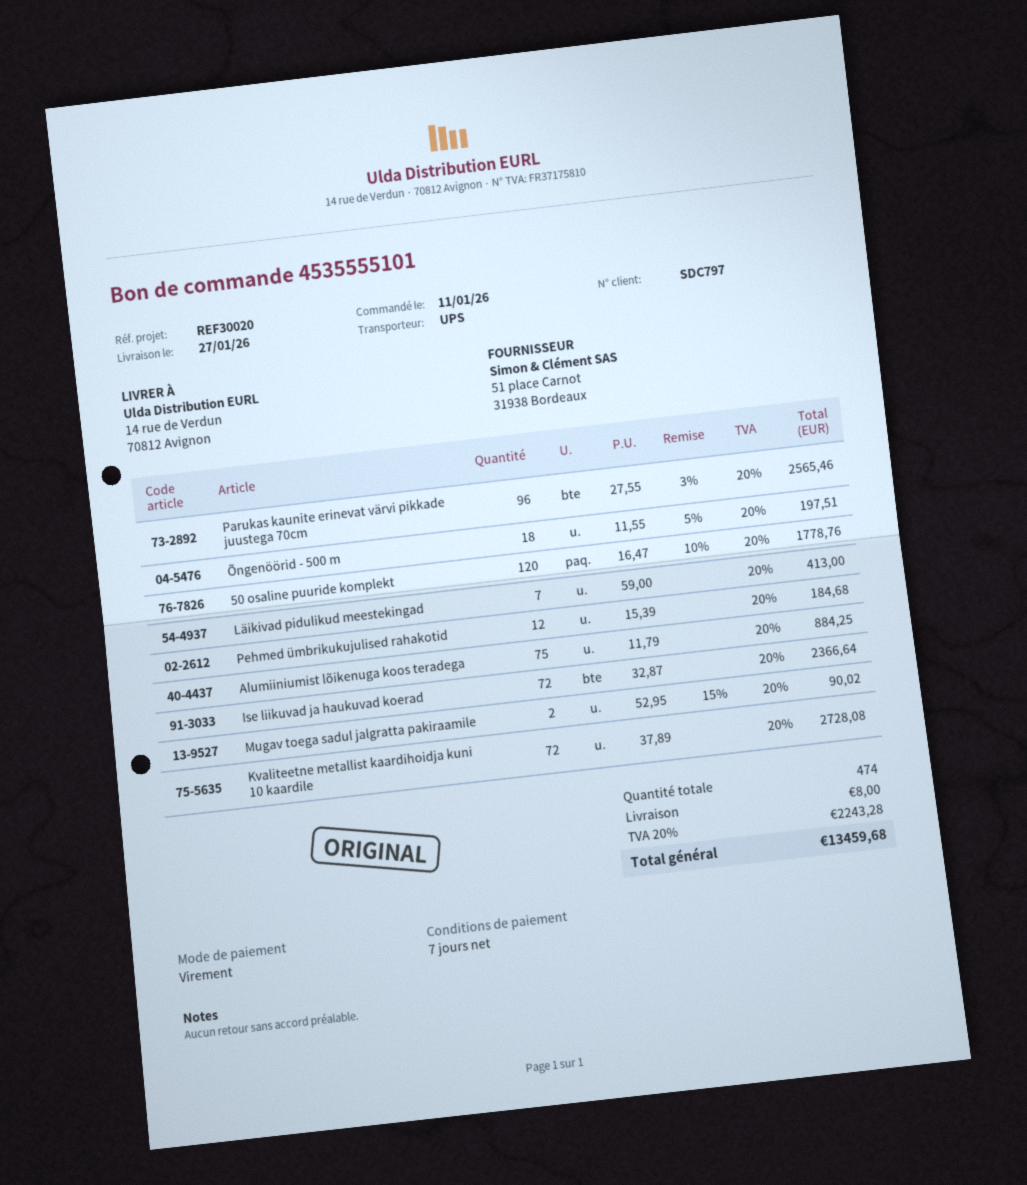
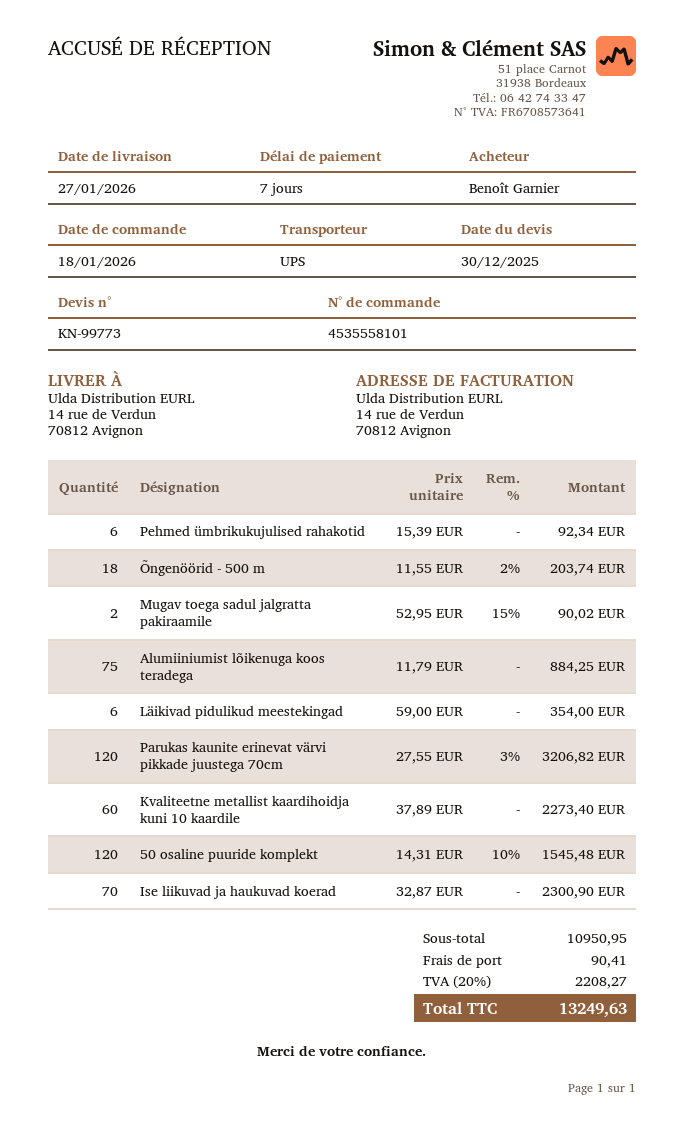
order number: 4535555101 -> 4535558101
order date: 2026-01-11 -> 2026-01-18
Parukas kaunite erinevat värvi pikkade juustega 70cm: 96 x 27.55 - 3% = 2565.46 -> 120 x 27.55 - 3% = 3206.82
Õngenöörid - 500 m: 18 x 11.55 - 5% = 197.51 -> 18 x 11.55 - 2% = 203.74
50 osaline puuride komplekt: 120 x 16.47 - 10% = 1778.76 -> 120 x 14.31 - 10% = 1545.48
Läikivad pidulikud meestekingad: 7 x 59.00 = 413.00 -> 6 x 59.00 = 354.00
Pehmed ümbrikukujulised rahakotid: 12 x 15.39 = 184.68 -> 6 x 15.39 = 92.34
Ise liikuvad ja haukuvad koerad: 72 x 32.87 = 2366.64 -> 70 x 32.87 = 2300.90
Kvaliteetne metallist kaardihoidja kuni 10 kaardile: 72 x 37.89 = 2728.08 -> 60 x 37.89 = 2273.40
shipping: 8.00 -> 90.41
tax: 20% = 2243.28 -> 20% = 2208.27
total: 13459.68 -> 13249.63

